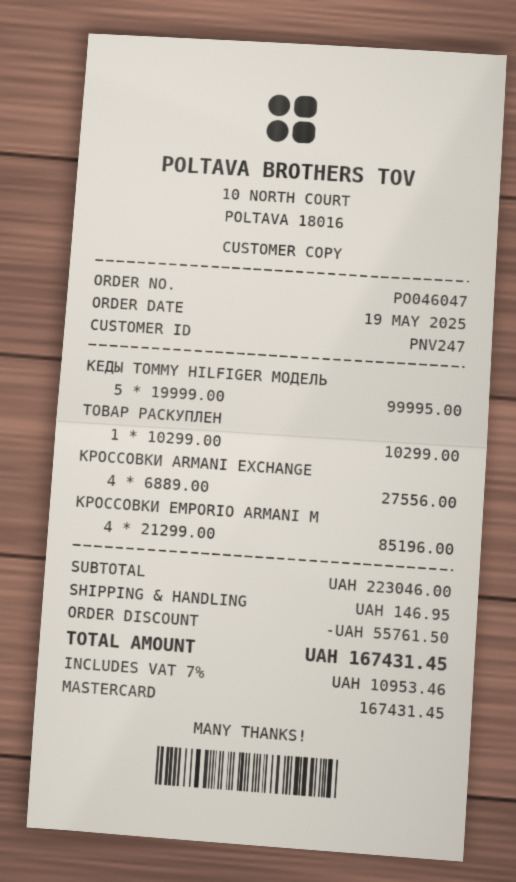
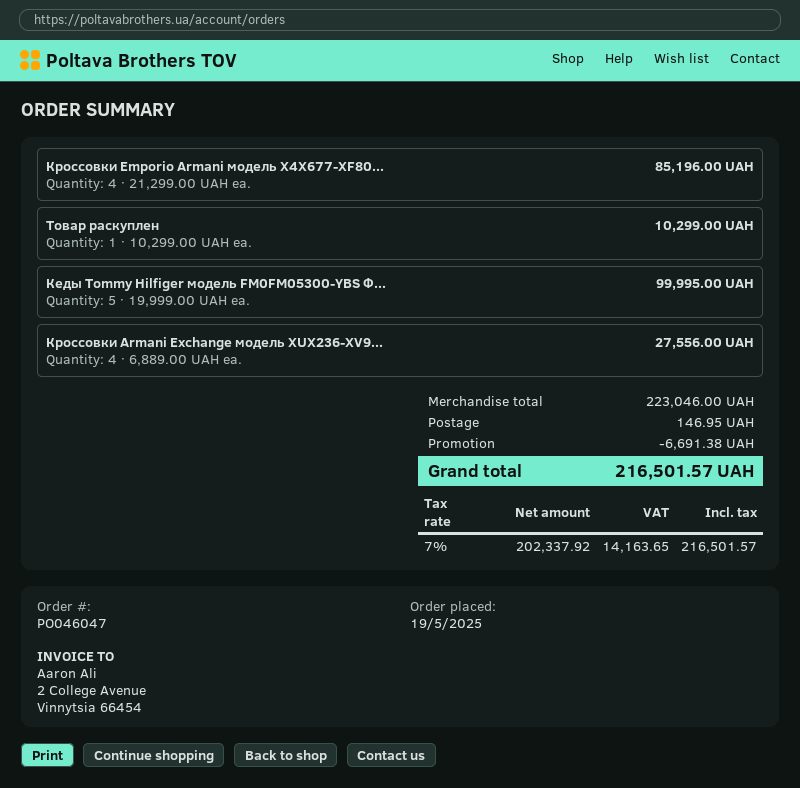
discount: 55761.50 -> 6691.38
tax: 7% = 10953.46 -> 7% = 14163.65
total: 167431.45 -> 216501.57

